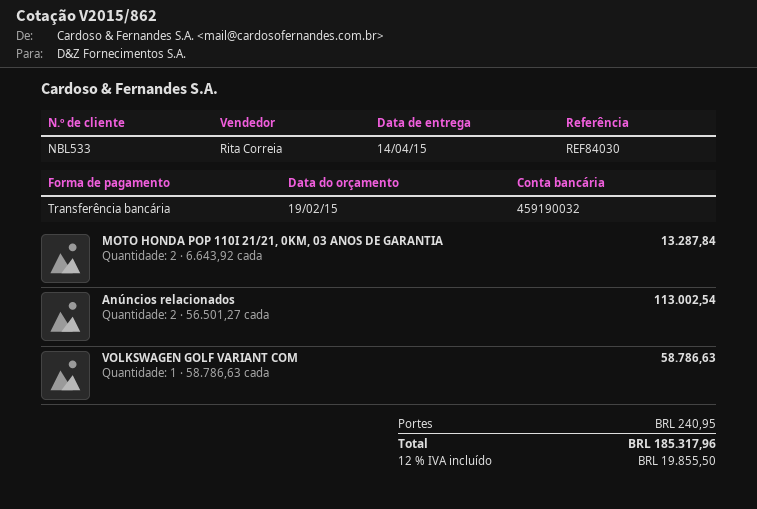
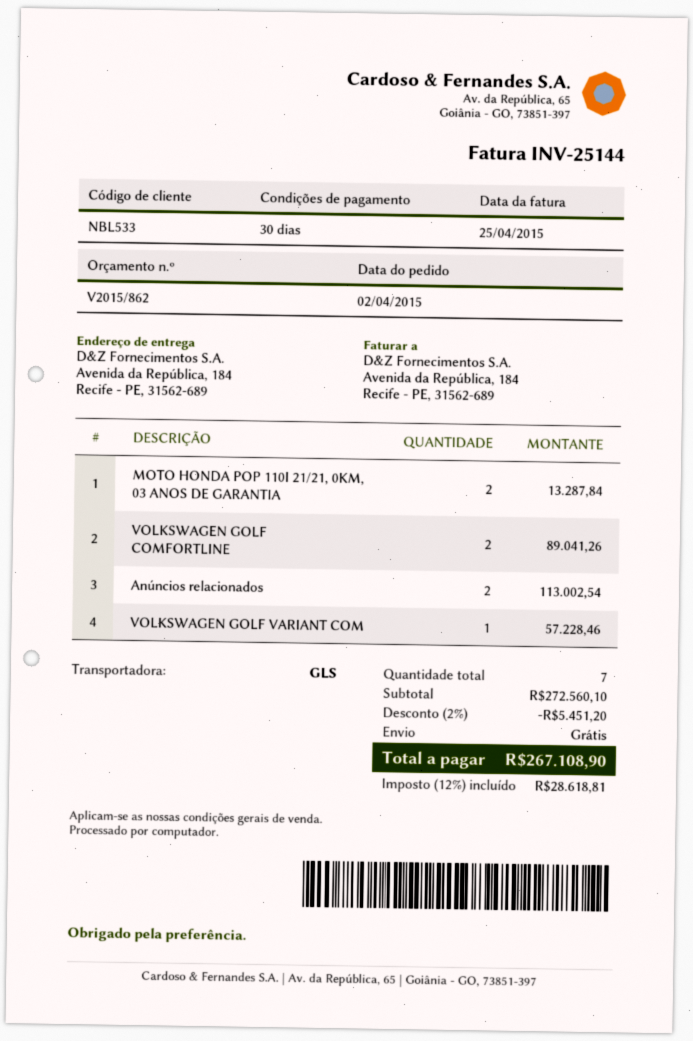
VOLKSWAGEN GOLF VARIANT COM: 1 for 58786.63 -> 1 for 57228.46
VOLKSWAGEN GOLF COMFORTLINE: none -> 2 for 89041.26
discount: none -> 2% = 5451.20
shipping: 240.95 -> 0.00
tax: 12% = 19855.50 -> 12% = 28618.81
total: 185317.96 -> 267108.90

